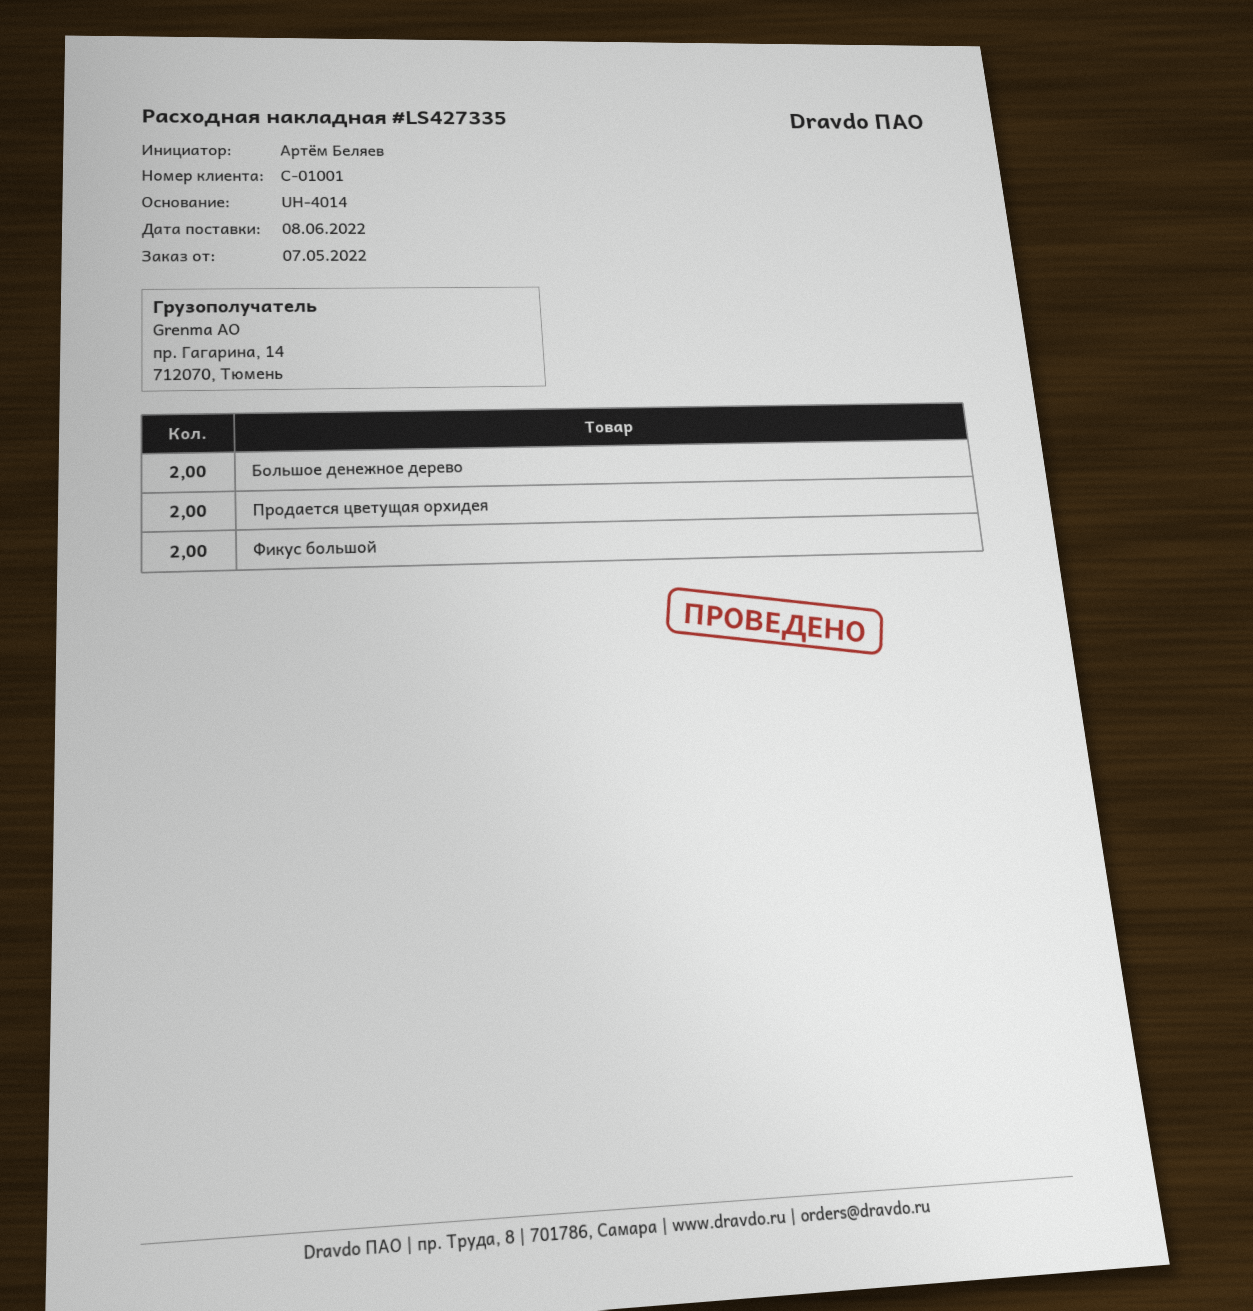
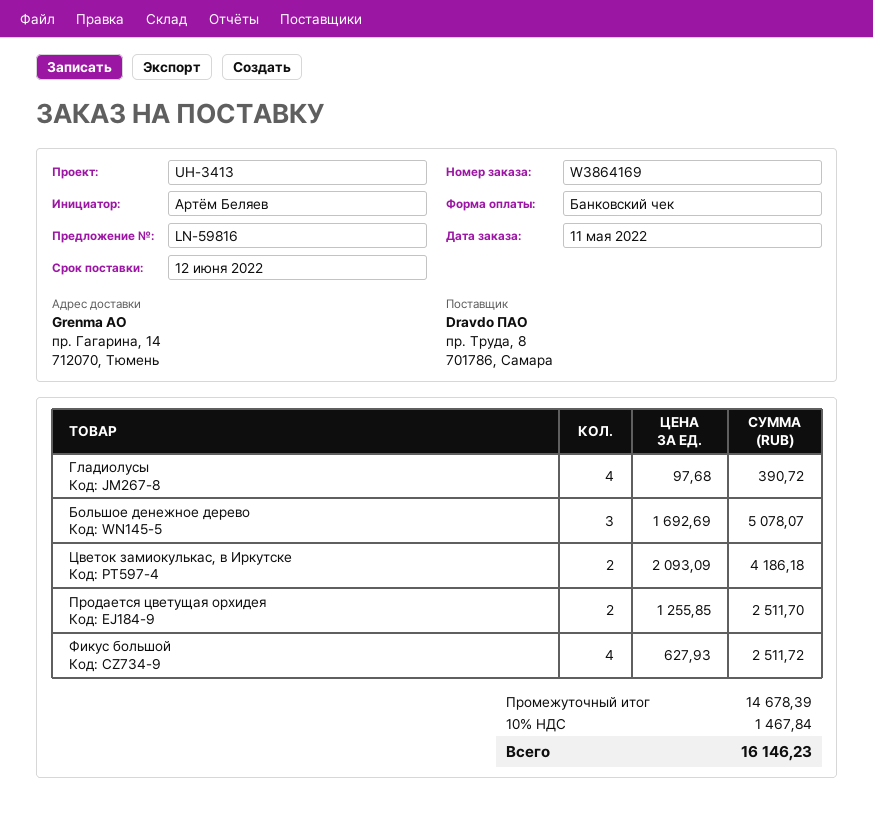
order date: 2022-05-07 -> 2022-05-11
delivery date: 2022-06-08 -> 2022-06-12
reference: UH-4014 -> UH-3413
Большое денежное дерево: 2 -> 3
Фикус большой: 2 -> 4
Гладиолусы: none -> 4
Цветок замиокулькас, в Иркутске: none -> 2

